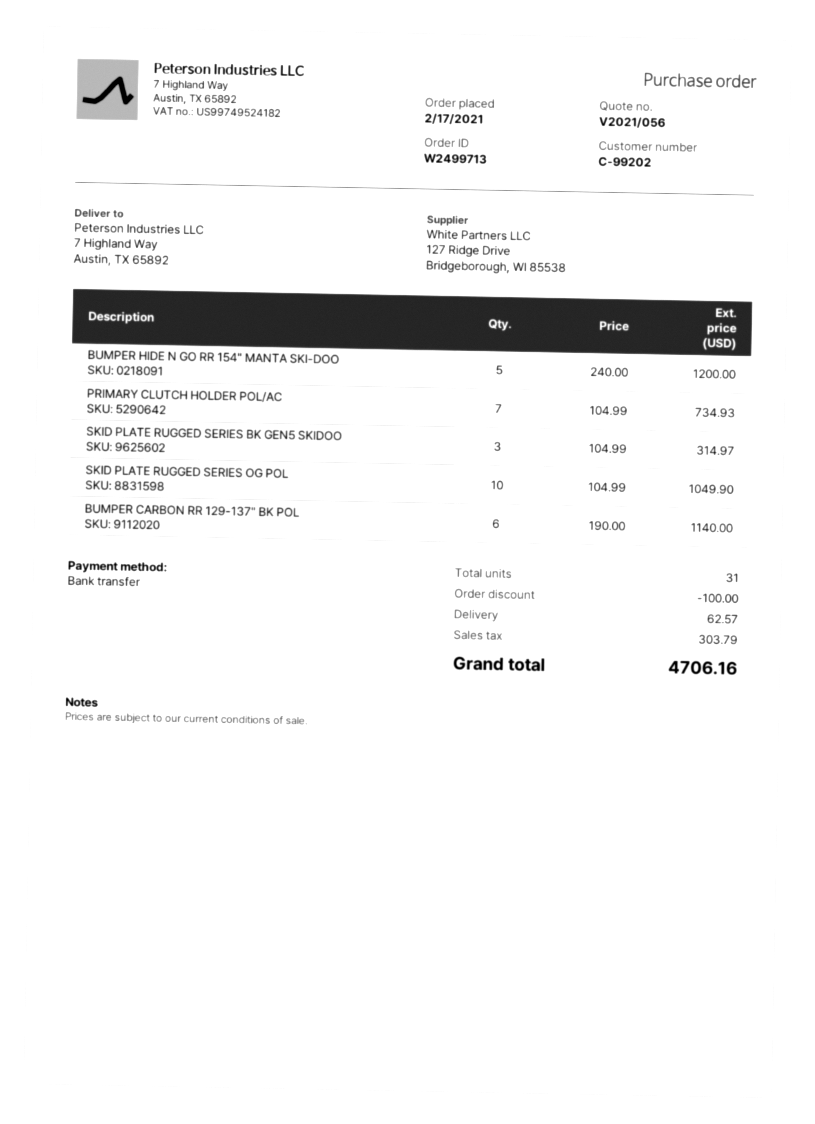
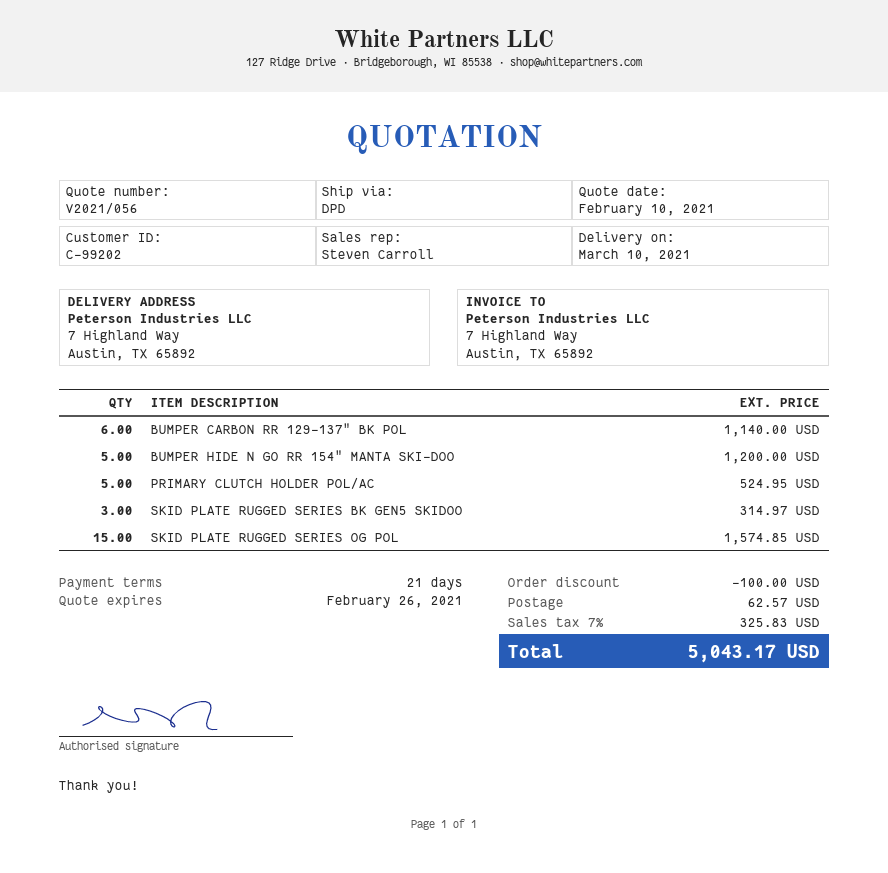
PRIMARY CLUTCH HOLDER POL/AC: 7 for 734.93 -> 5 for 524.95
SKID PLATE RUGGED SERIES OG POL: 10 for 1049.90 -> 15 for 1574.85
tax: 303.79 -> 325.83
total: 4706.16 -> 5043.17

